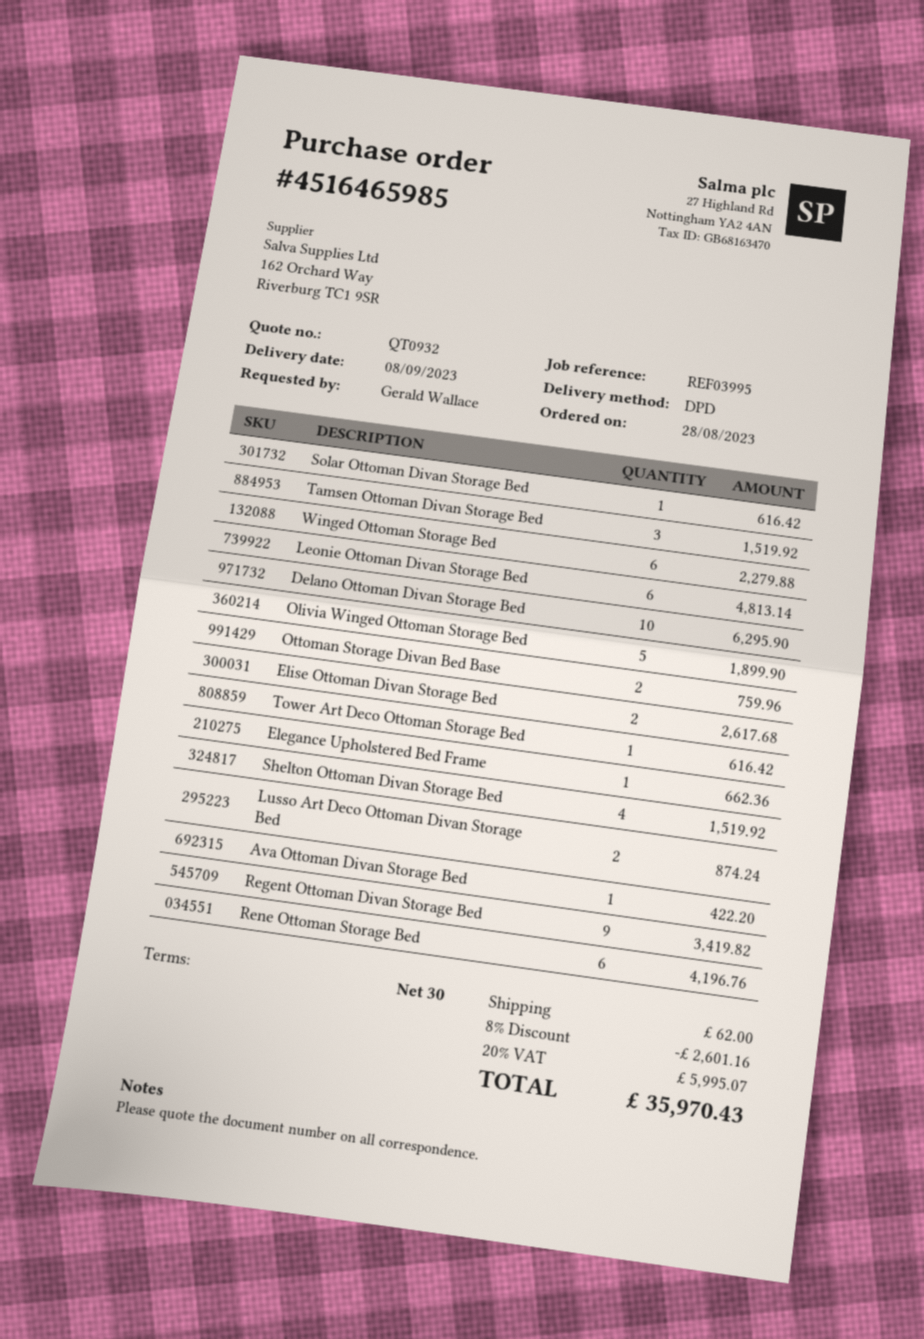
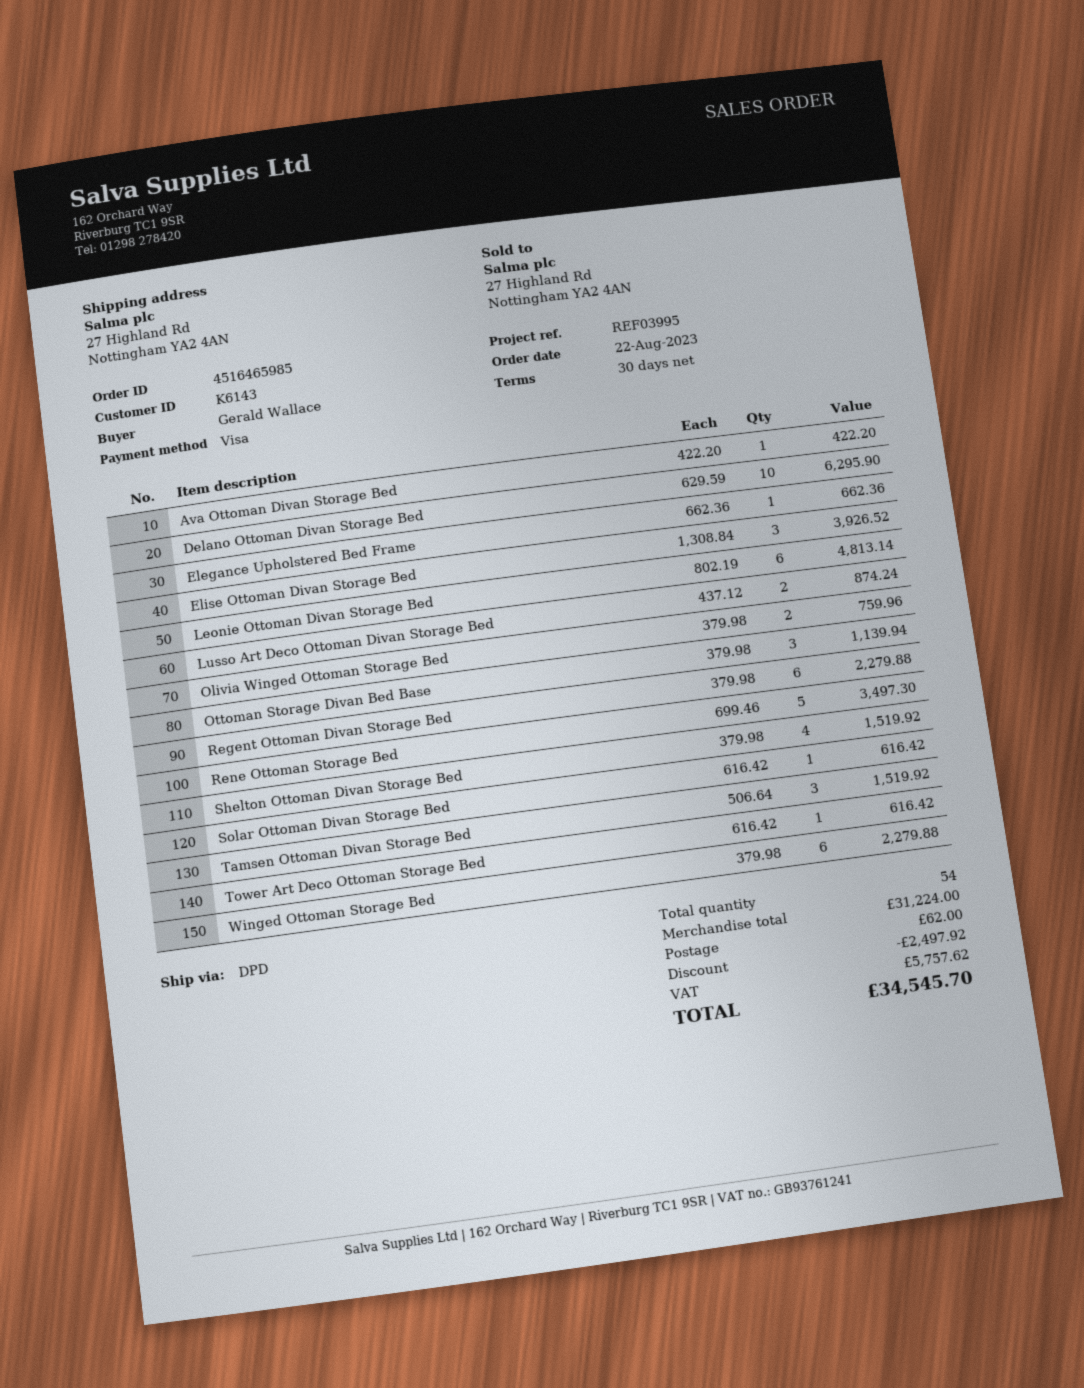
order date: 2023-08-28 -> 2023-08-22
Olivia Winged Ottoman Storage Bed: 5 for 1899.90 -> 2 for 759.96
Ottoman Storage Divan Bed Base: 2 for 759.96 -> 3 for 1139.94
Elise Ottoman Divan Storage Bed: 2 for 2617.68 -> 3 for 3926.52
Regent Ottoman Divan Storage Bed: 9 for 3419.82 -> 6 for 2279.88
Rene Ottoman Storage Bed: 6 for 4196.76 -> 5 for 3497.30
discount: 2601.16 -> 2497.92
tax: 5995.07 -> 5757.62
total: 35970.43 -> 34545.70

